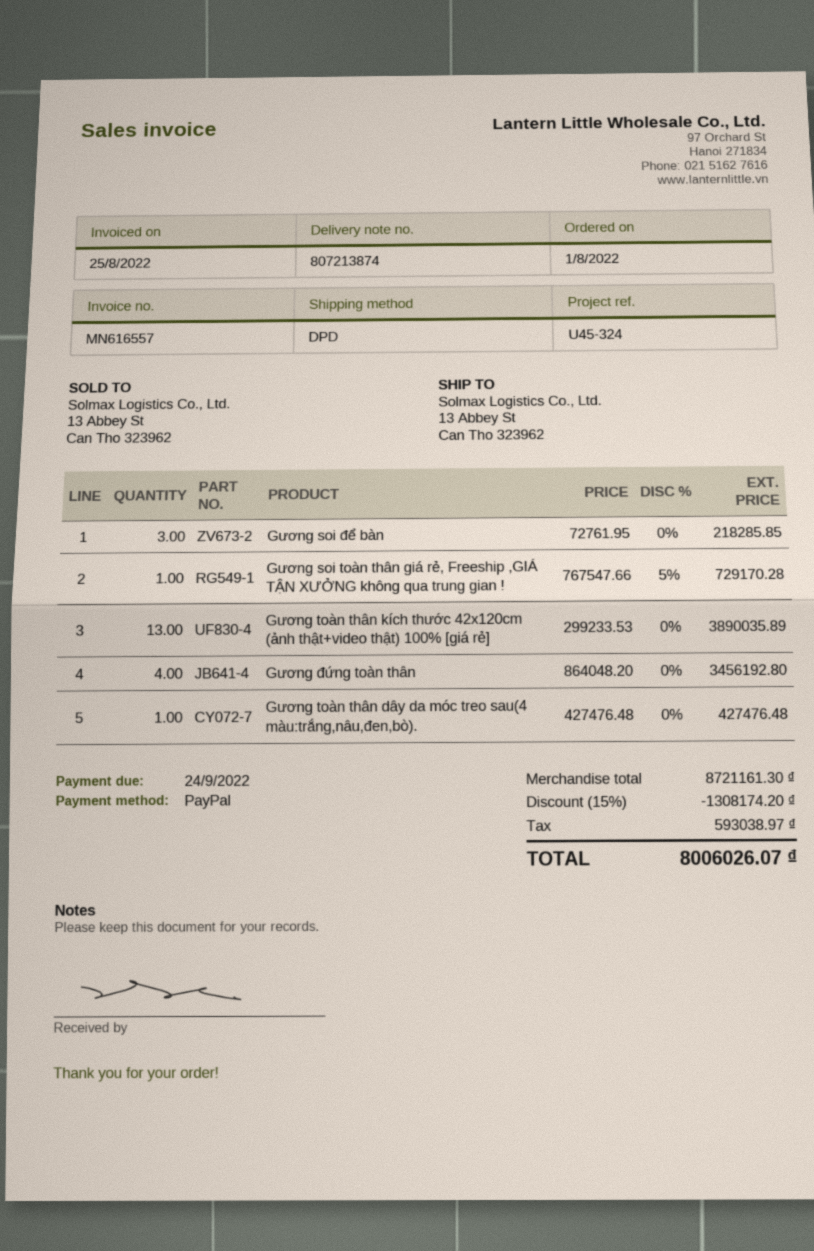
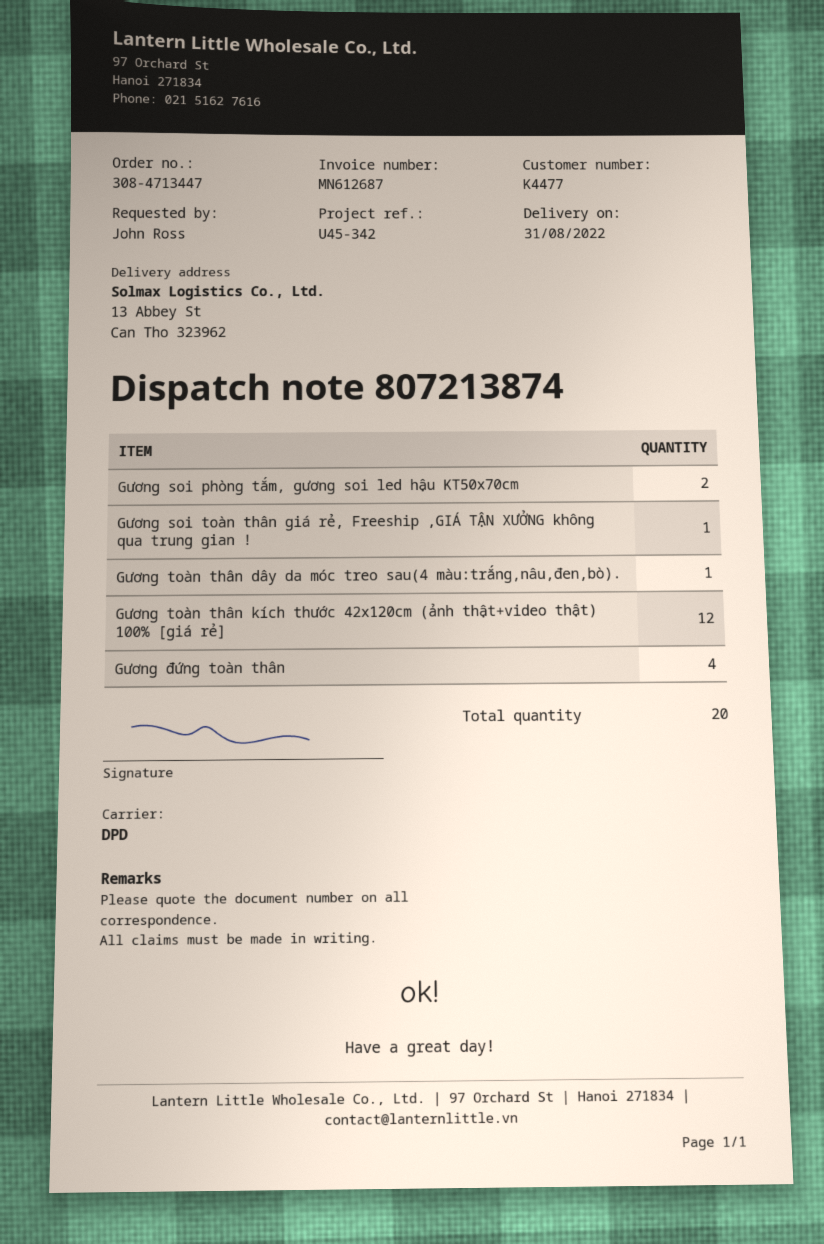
invoice number: MN616557 -> MN612687
reference: U45-324 -> U45-342
Gương soi để bàn: 3 -> none
Gương toàn thân kích thước 42x120cm (ảnh thật+video thật) 100% [giá rẻ]: 13 -> 12
Gương soi phòng tắm, gương soi led hậu KT50x70cm: none -> 2

